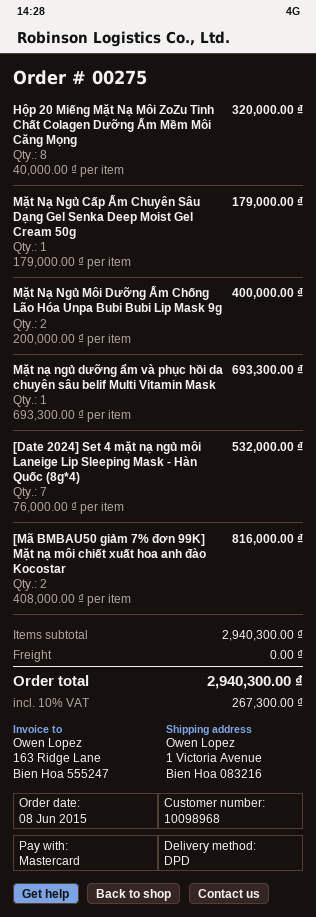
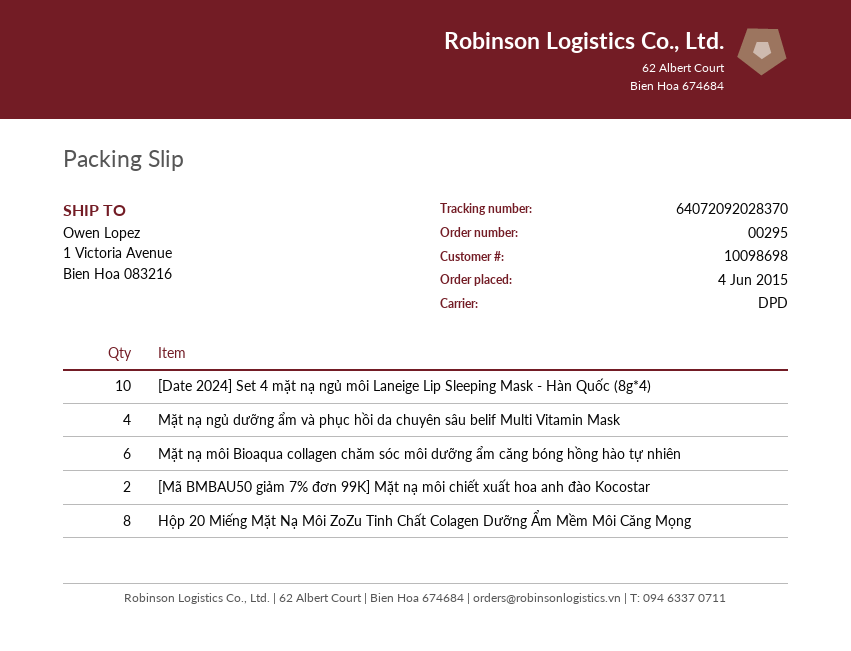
order number: 00275 -> 00295
order date: 2015-06-08 -> 2015-06-04
customer number: 10098968 -> 10098698
Mặt Nạ Ngủ Cấp Ẩm Chuyên Sâu Dạng Gel Senka Deep Moist Gel Cream 50g: 1 -> none
Mặt Nạ Ngủ Môi Dưỡng Ẩm Chống Lão Hóa Unpa Bubi Bubi Lip Mask 9g: 2 -> none
Mặt nạ ngủ dưỡng ẩm và phục hồi da chuyên sâu belif Multi Vitamin Mask: 1 -> 4
[Date 2024] Set 4 mặt nạ ngủ môi Laneige Lip Sleeping Mask - Hàn Quốc (8g*4): 7 -> 10
Mặt nạ môi Bioaqua collagen chăm sóc môi dưỡng ẩm căng bóng hồng hào tự nhiên: none -> 6

